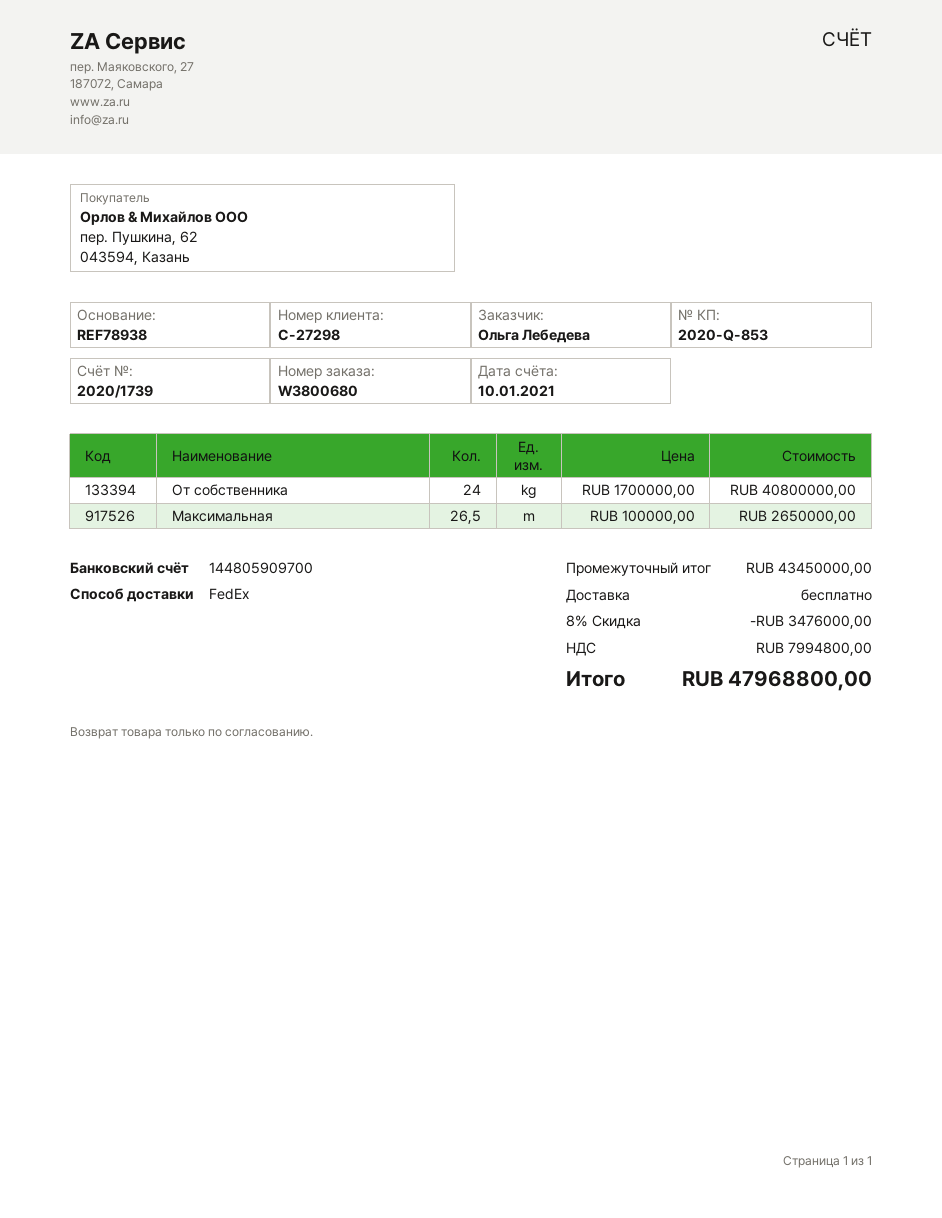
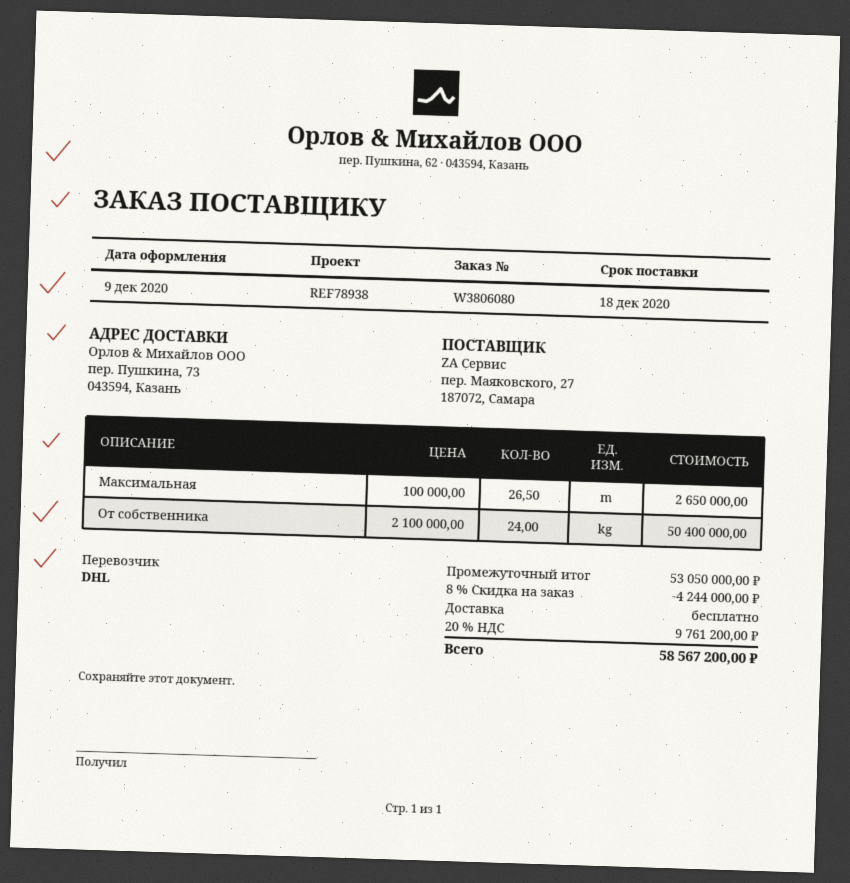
order number: W3800680 -> W3806080
shipping method: FedEx -> DHL
От собственника: 24 x 1700000.00 = 40800000.00 -> 24 x 2100000.00 = 50400000.00
subtotal: 43450000.00 -> 53050000.00
discount: 8% = 3476000.00 -> 8% = 4244000.00
tax: 7994800.00 -> 9761200.00
total: 47968800.00 -> 58567200.00

